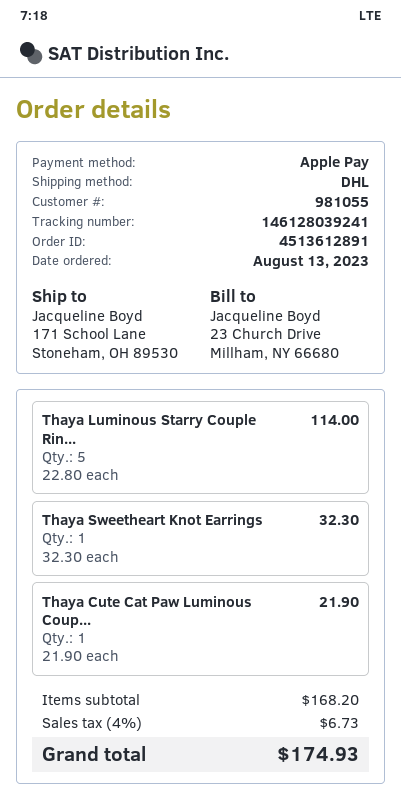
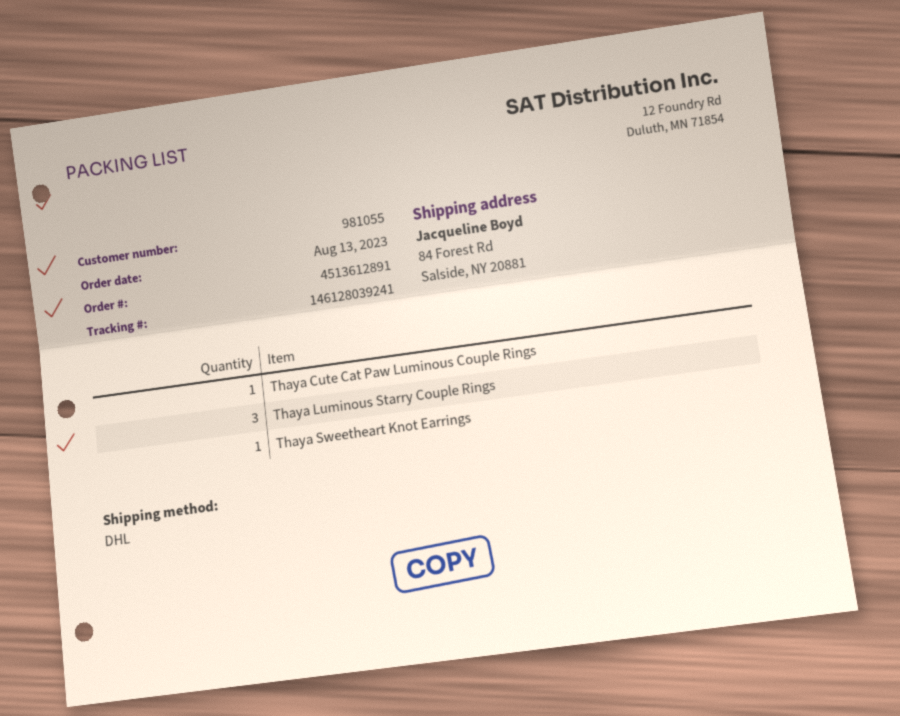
ship to: 171 School Lane, Stoneham, OH 89530 -> 84 Forest Rd, Salside, NY 20881
Thaya Luminous Starry Couple Rin...: 5 -> 3

